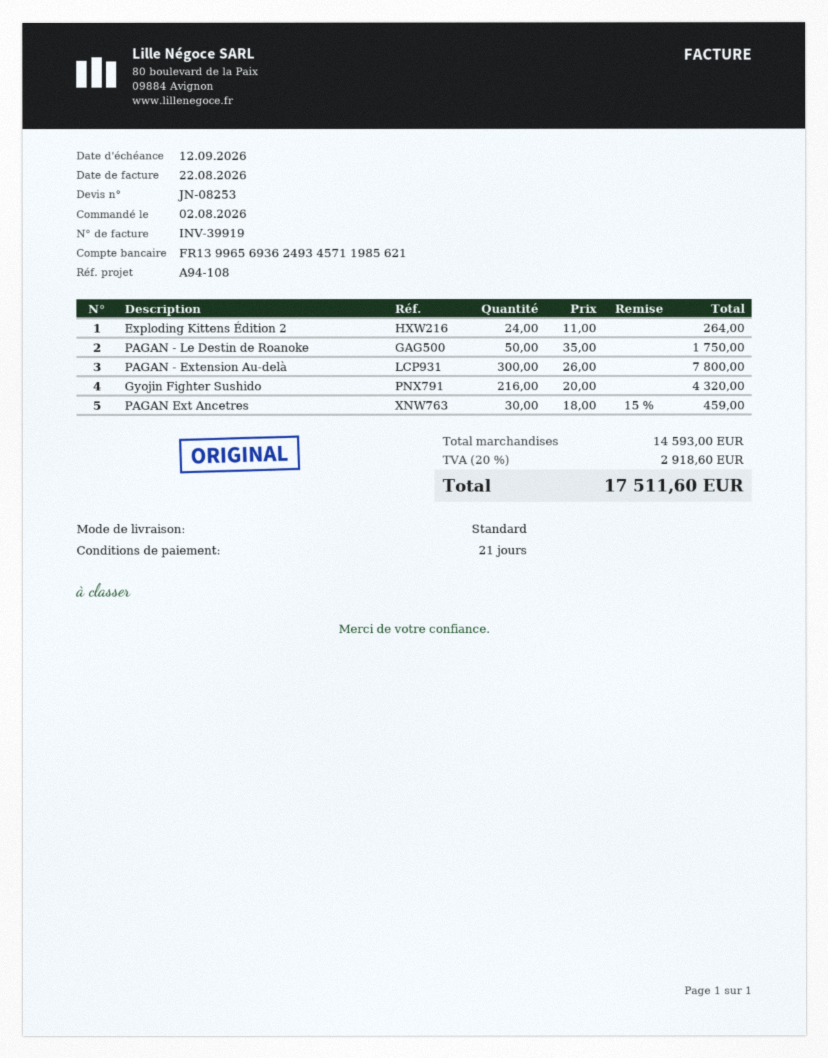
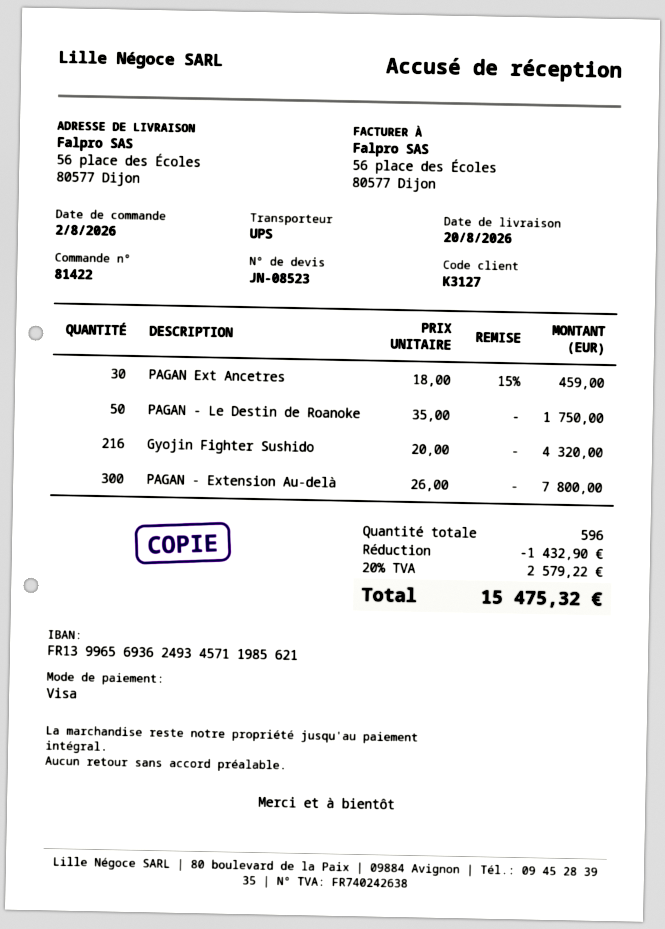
quote number: JN-08253 -> JN-08523
shipping method: standard -> UPS
Exploding Kittens Édition 2: 24 x 11.00 = 264.00 -> none
discount: none -> 1432.90
tax: 20% = 2918.60 -> 20% = 2579.22
total: 17511.60 -> 15475.32

